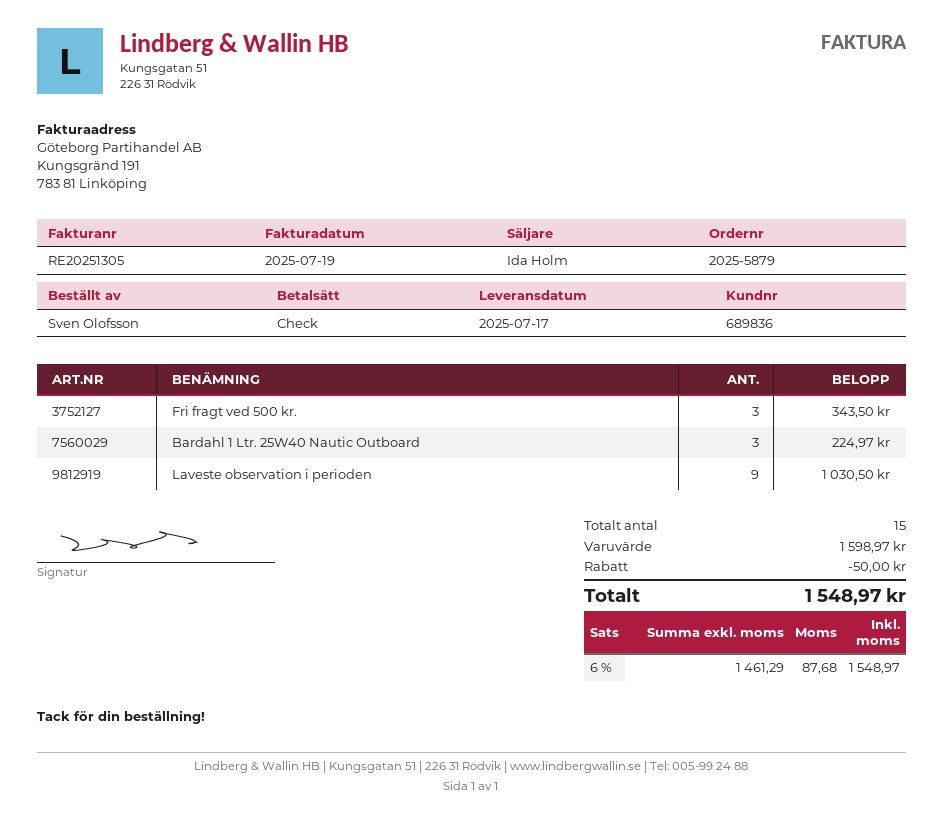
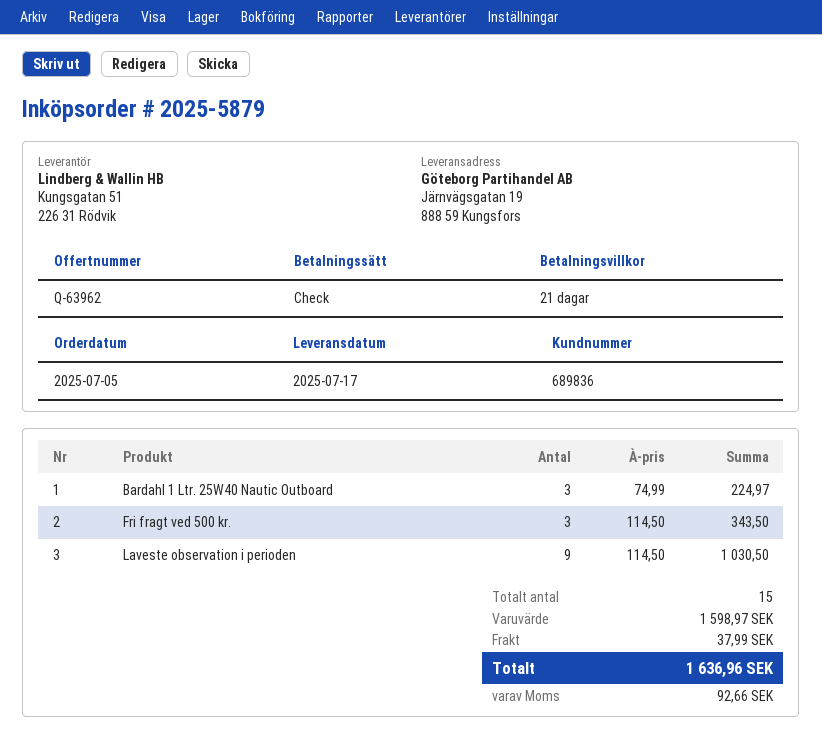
discount: 50.00 -> none
shipping: none -> 37.99
tax: 87.68 -> 92.66
total: 1548.97 -> 1636.96

